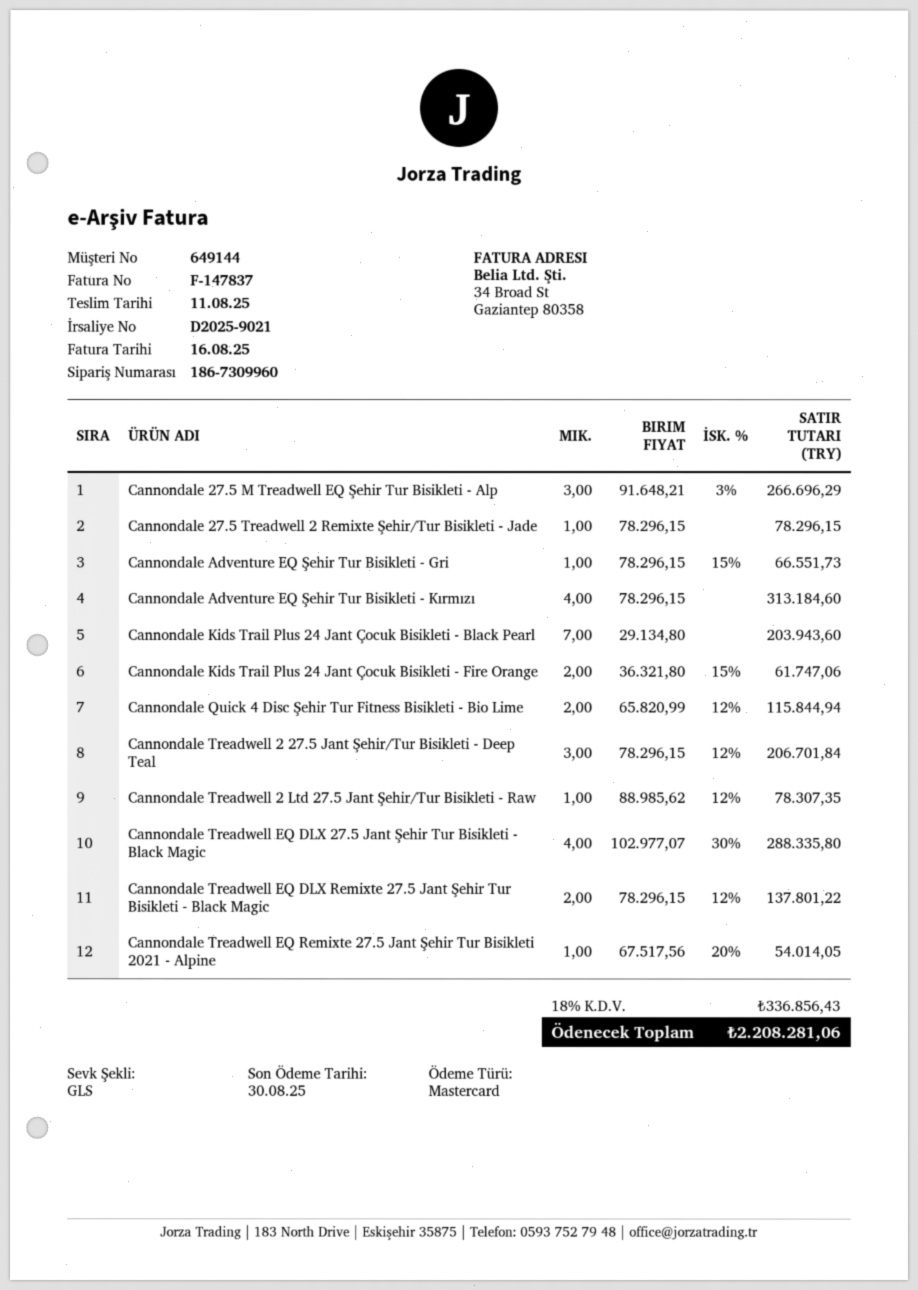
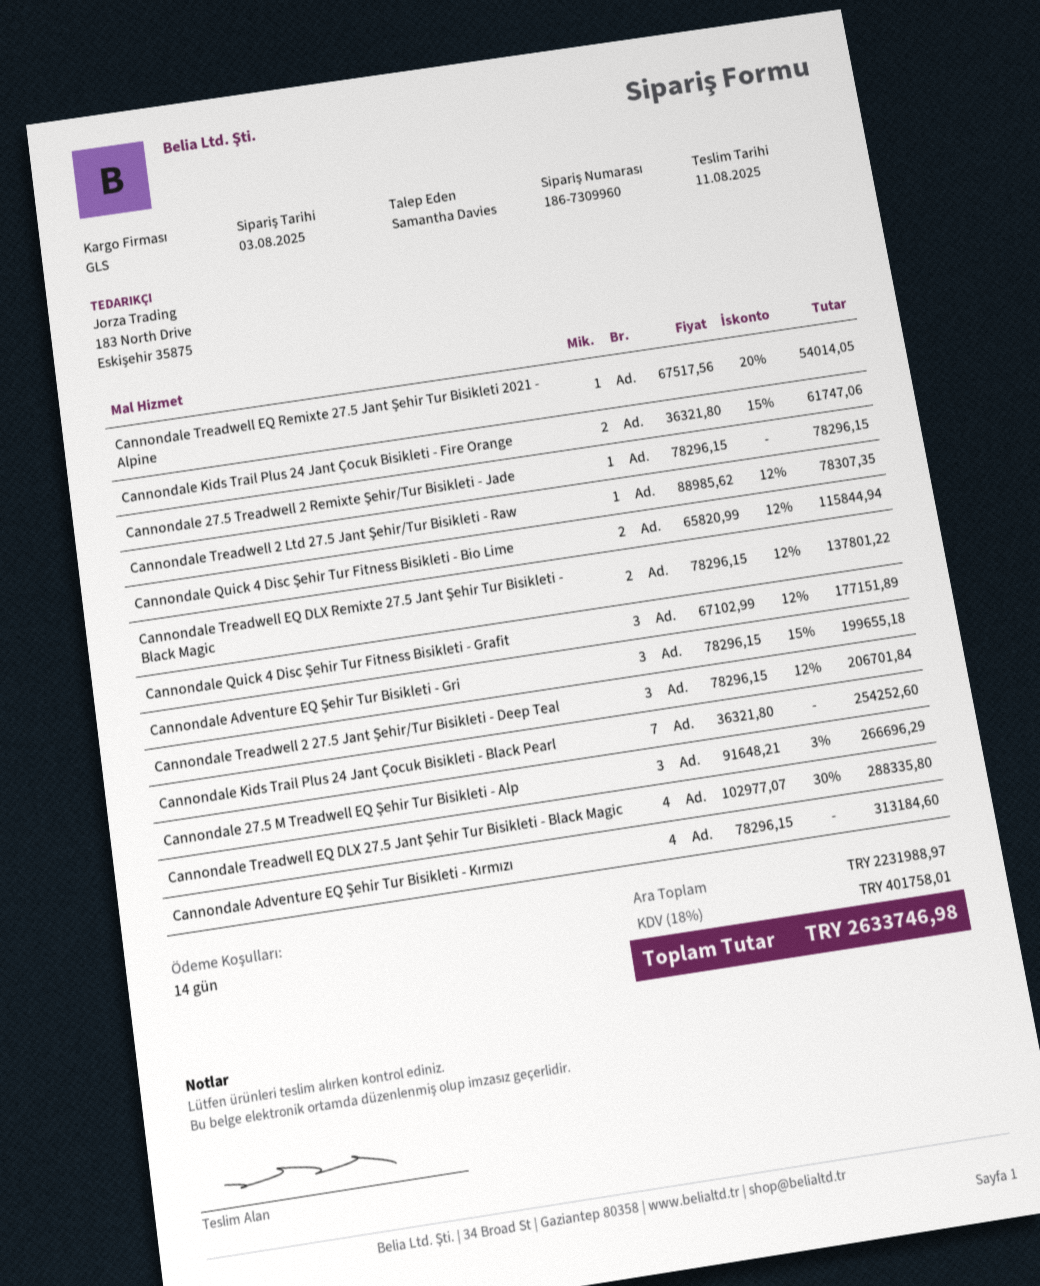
Cannondale Adventure EQ Şehir Tur Bisikleti - Gri: 1 x 78296.15 - 15% = 66551.73 -> 3 x 78296.15 - 15% = 199655.18
Cannondale Kids Trail Plus 24 Jant Çocuk Bisikleti - Black Pearl: 7 x 29134.80 = 203943.60 -> 7 x 36321.80 = 254252.60
Cannondale Quick 4 Disc Şehir Tur Fitness Bisikleti - Grafit: none -> 3 x 67102.99 - 12% = 177151.89
tax: 18% = 336856.43 -> 18% = 401758.01
total: 2208281.06 -> 2633746.98

